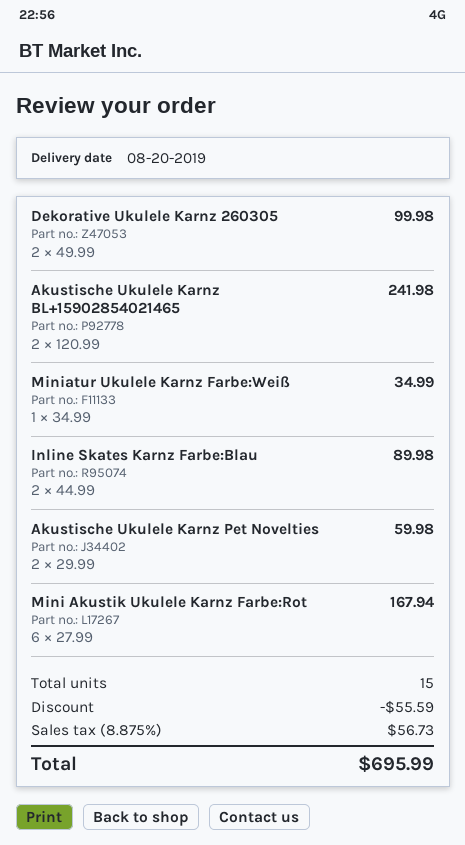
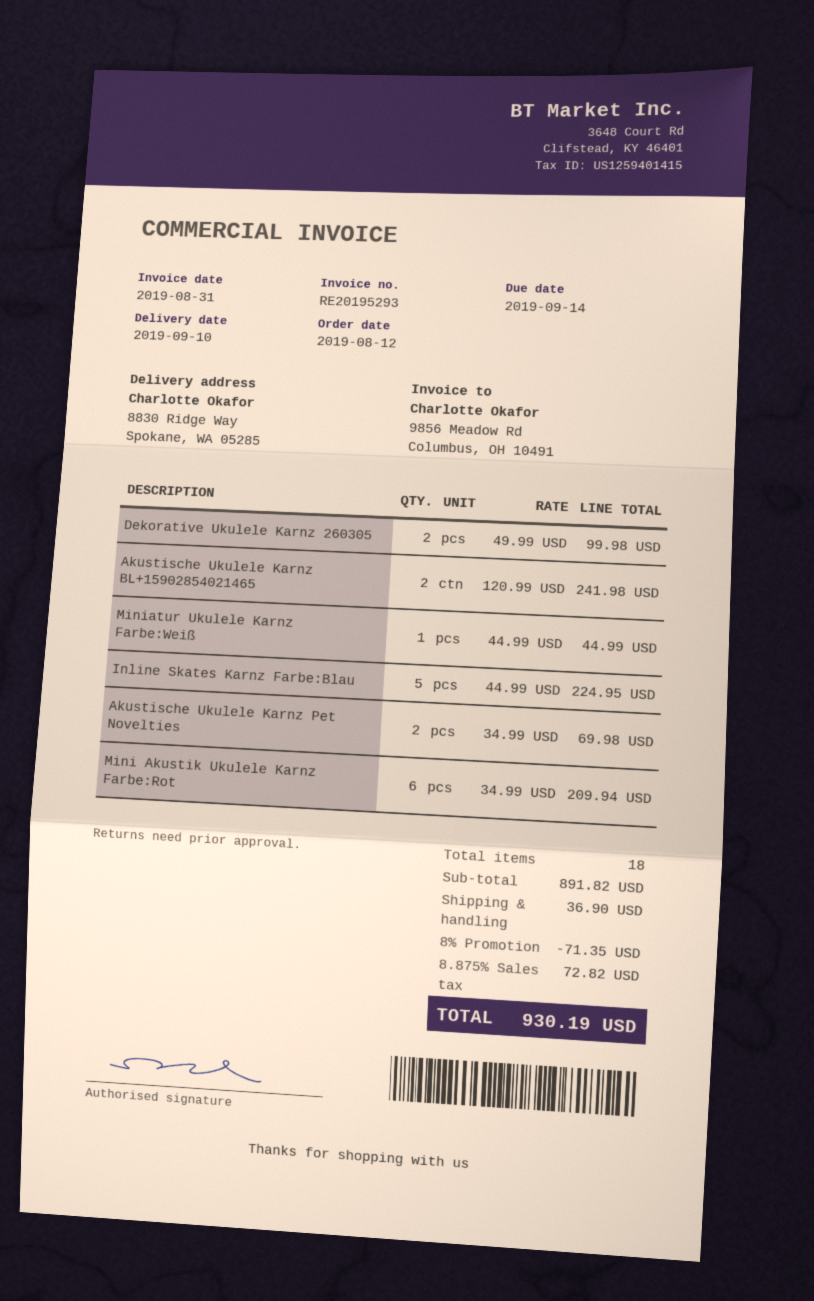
delivery date: 2019-08-20 -> 2019-09-10
Miniatur Ukulele Karnz Farbe:Weiß: 1 x 34.99 = 34.99 -> 1 x 44.99 = 44.99
Inline Skates Karnz Farbe:Blau: 2 x 44.99 = 89.98 -> 5 x 44.99 = 224.95
Akustische Ukulele Karnz Pet Novelties: 2 x 29.99 = 59.98 -> 2 x 34.99 = 69.98
Mini Akustik Ukulele Karnz Farbe:Rot: 6 x 27.99 = 167.94 -> 6 x 34.99 = 209.94
total quantity: 15 -> 18
discount: 55.59 -> 71.35
shipping: none -> 36.90
tax: 8.875% = 56.73 -> 8.875% = 72.82
total: 695.99 -> 930.19

